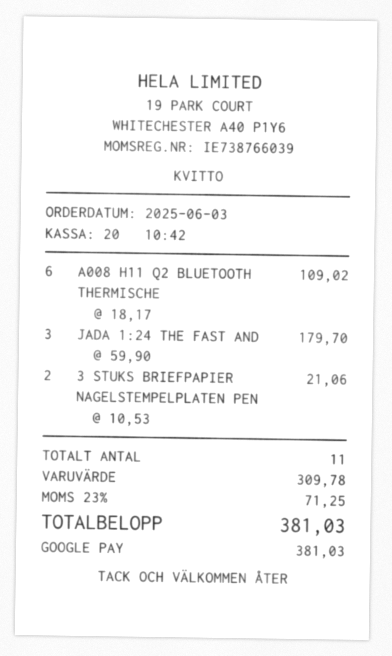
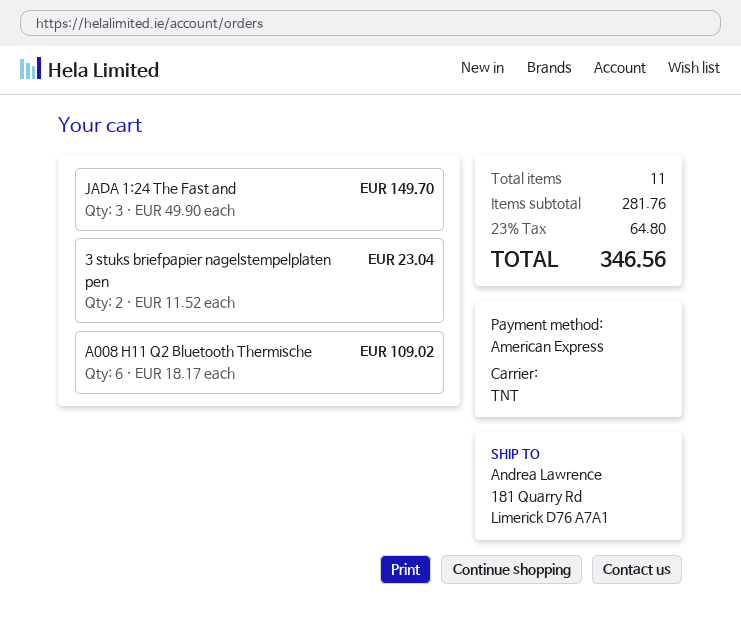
payment method: Google Pay -> American Express
JADA 1:24 THE FAST AND: 3 x 59.90 = 179.70 -> 3 x 49.90 = 149.70
3 STUKS BRIEFPAPIER NAGELSTEMPELPLATEN PEN: 2 x 10.53 = 21.06 -> 2 x 11.52 = 23.04
subtotal: 309.78 -> 281.76
tax: 23% = 71.25 -> 23% = 64.80
total: 381.03 -> 346.56

